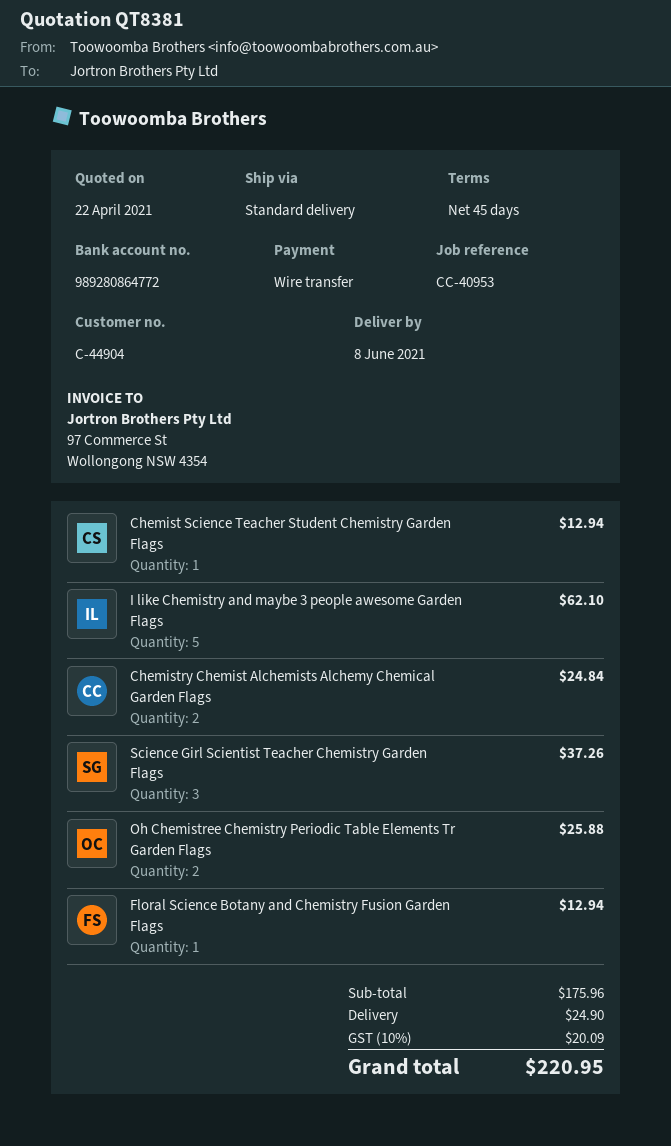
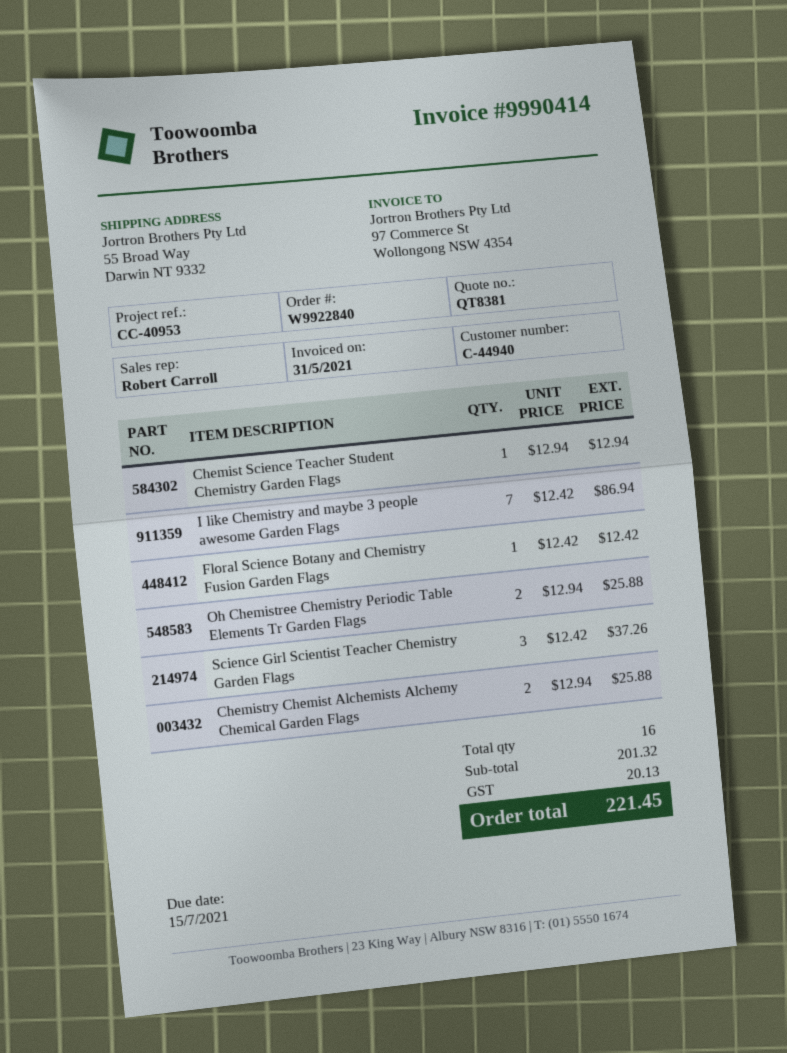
customer number: C-44904 -> C-44940
I like Chemistry and maybe 3 people awesome Garden Flags: 5 for 62.10 -> 7 for 86.94
Chemistry Chemist Alchemists Alchemy Chemical Garden Flags: 2 for 24.84 -> 2 for 25.88
Floral Science Botany and Chemistry Fusion Garden Flags: 1 for 12.94 -> 1 for 12.42
subtotal: 175.96 -> 201.32
shipping: 24.90 -> none
tax: 20.09 -> 20.13
total: 220.95 -> 221.45

